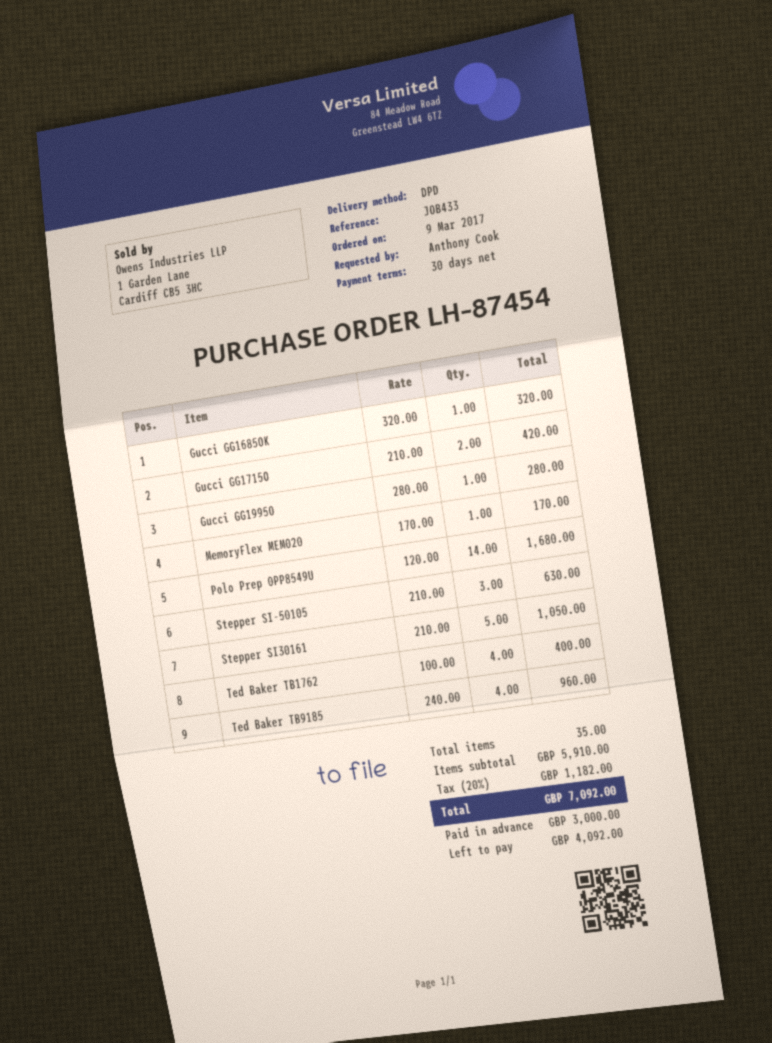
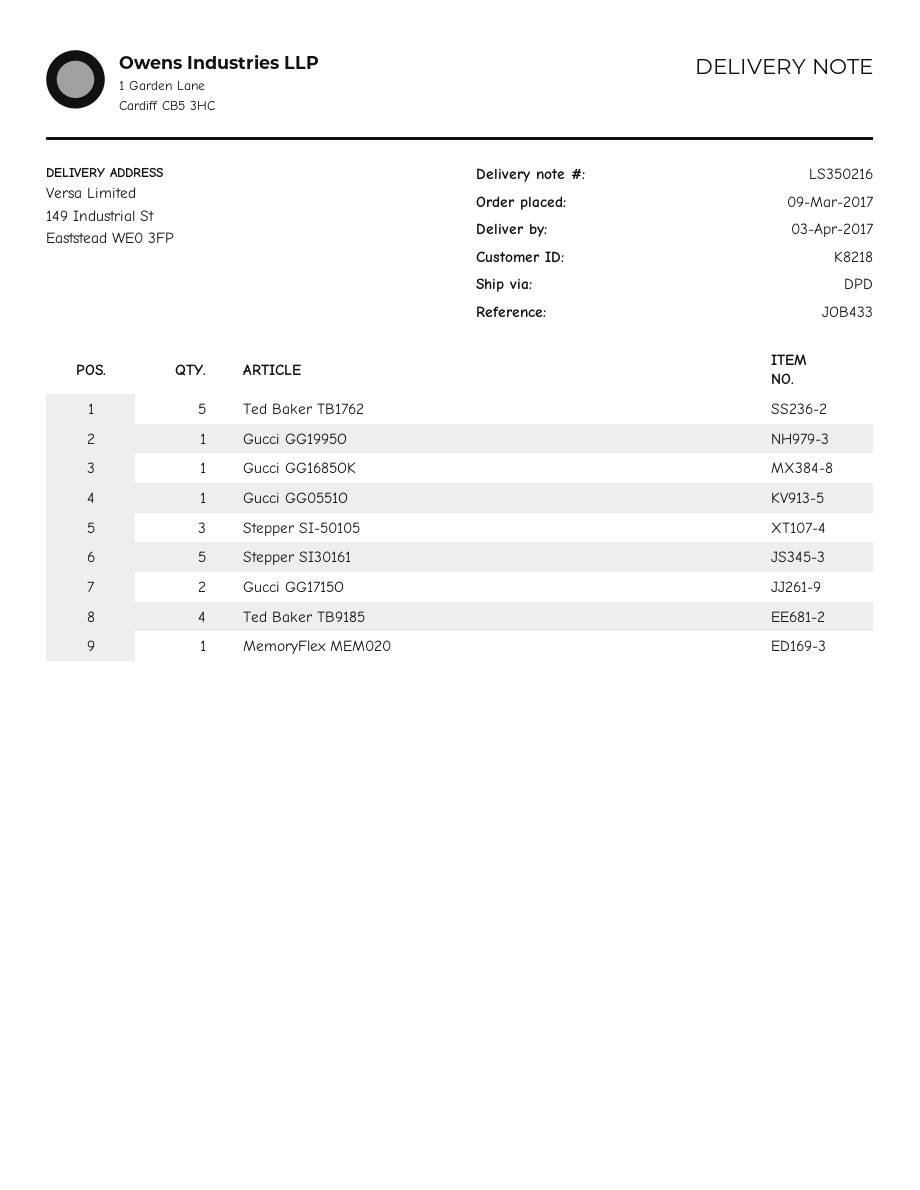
Polo Prep 0PP8549U: 14 -> none
Ted Baker TB1762: 4 -> 5
Gucci GG0551O: none -> 1

